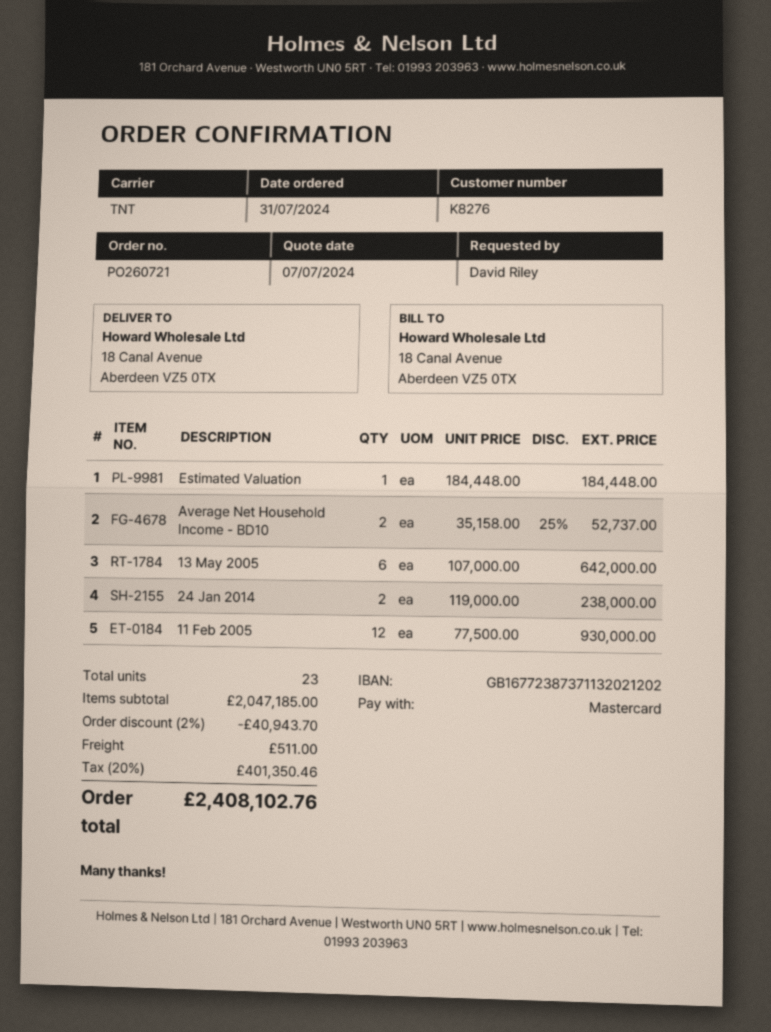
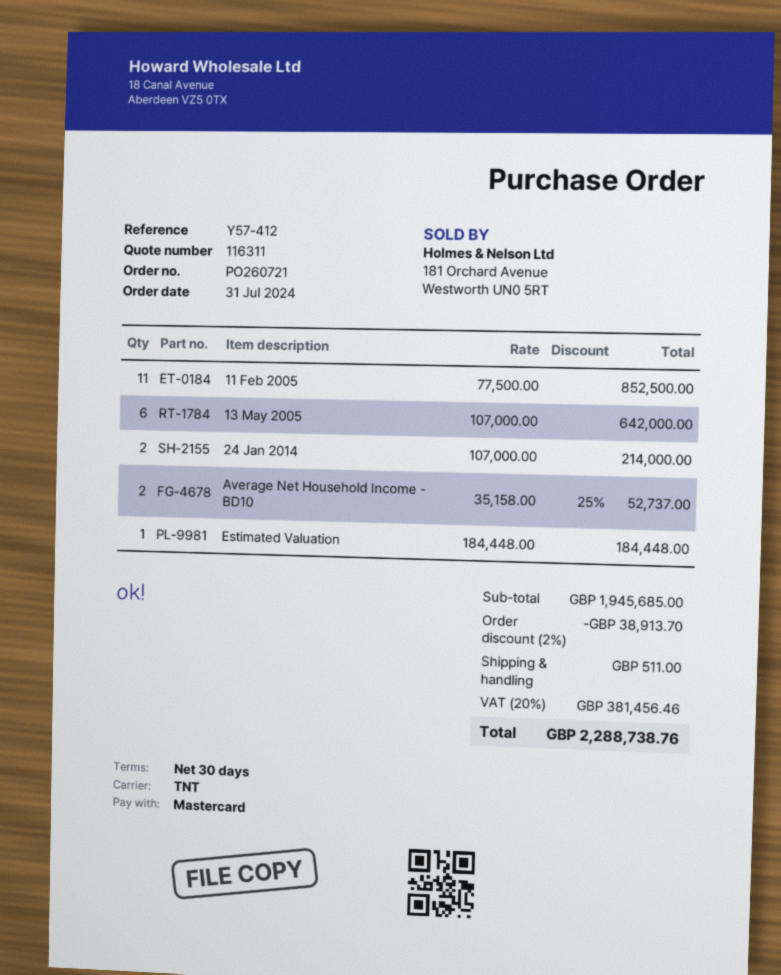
24 Jan 2014: 2 x 119000.00 = 238000.00 -> 2 x 107000.00 = 214000.00
11 Feb 2005: 12 x 77500.00 = 930000.00 -> 11 x 77500.00 = 852500.00
subtotal: 2047185.00 -> 1945685.00
discount: 2% = 40943.70 -> 2% = 38913.70
tax: 20% = 401350.46 -> 20% = 381456.46
total: 2408102.76 -> 2288738.76

